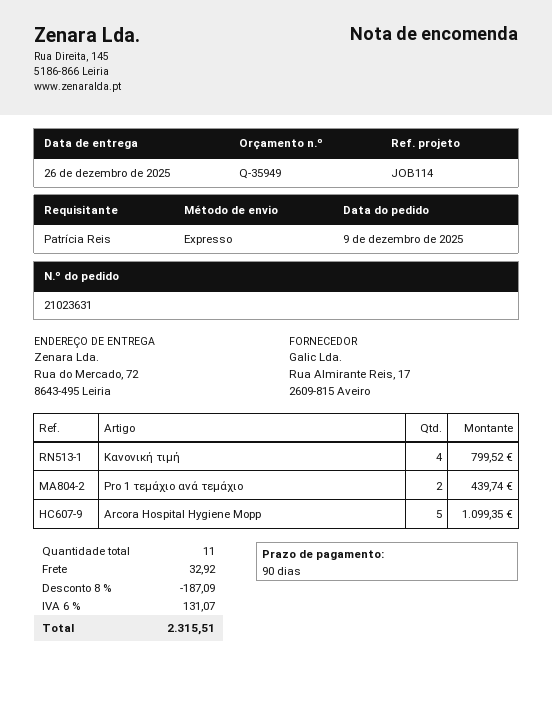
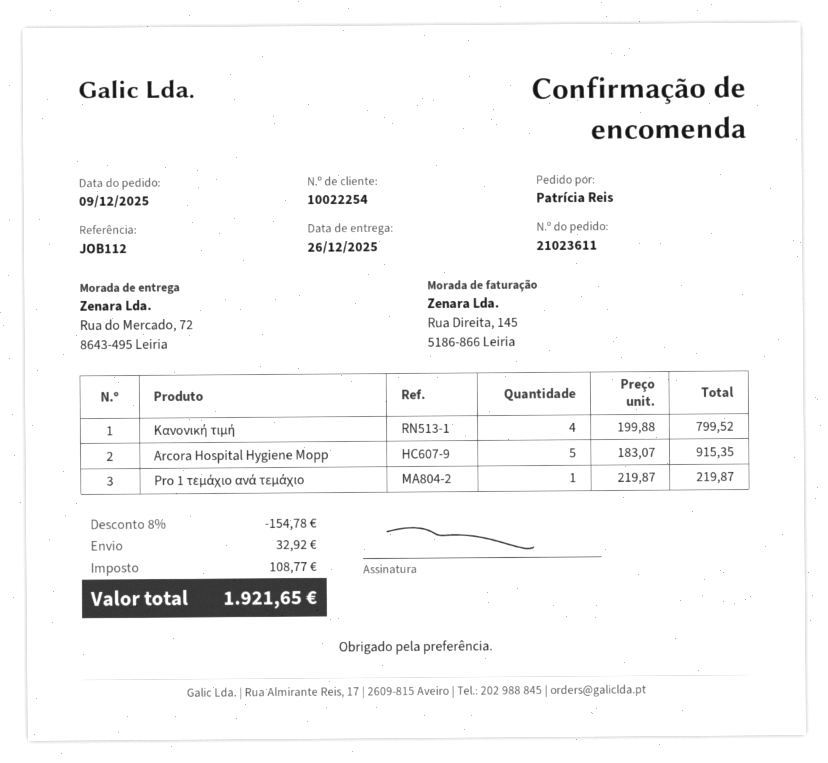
order number: 21023631 -> 21023611
reference: JOB114 -> JOB112
Pro 1 τεμάχιο ανά τεμάχιο: 2 for 439.74 -> 1 for 219.87
Arcora Hospital Hygiene Mopp: 5 for 1099.35 -> 5 for 915.35
discount: 8% = 187.09 -> 8% = 154.78
tax: 131.07 -> 108.77
total: 2315.51 -> 1921.65

